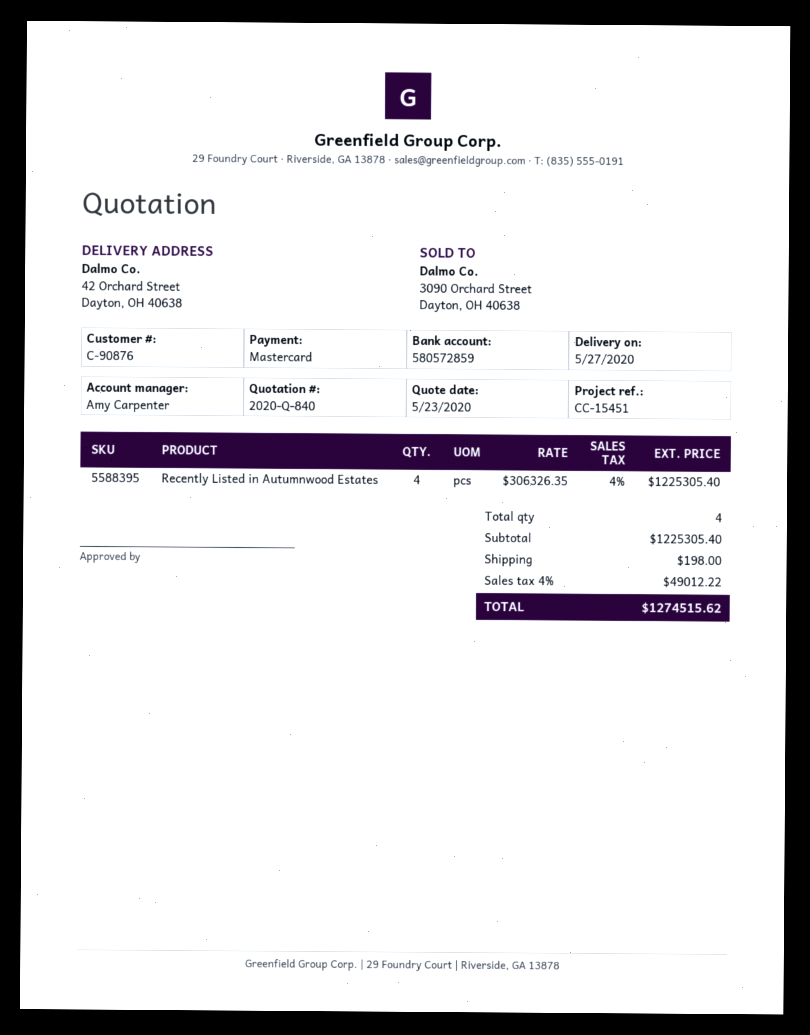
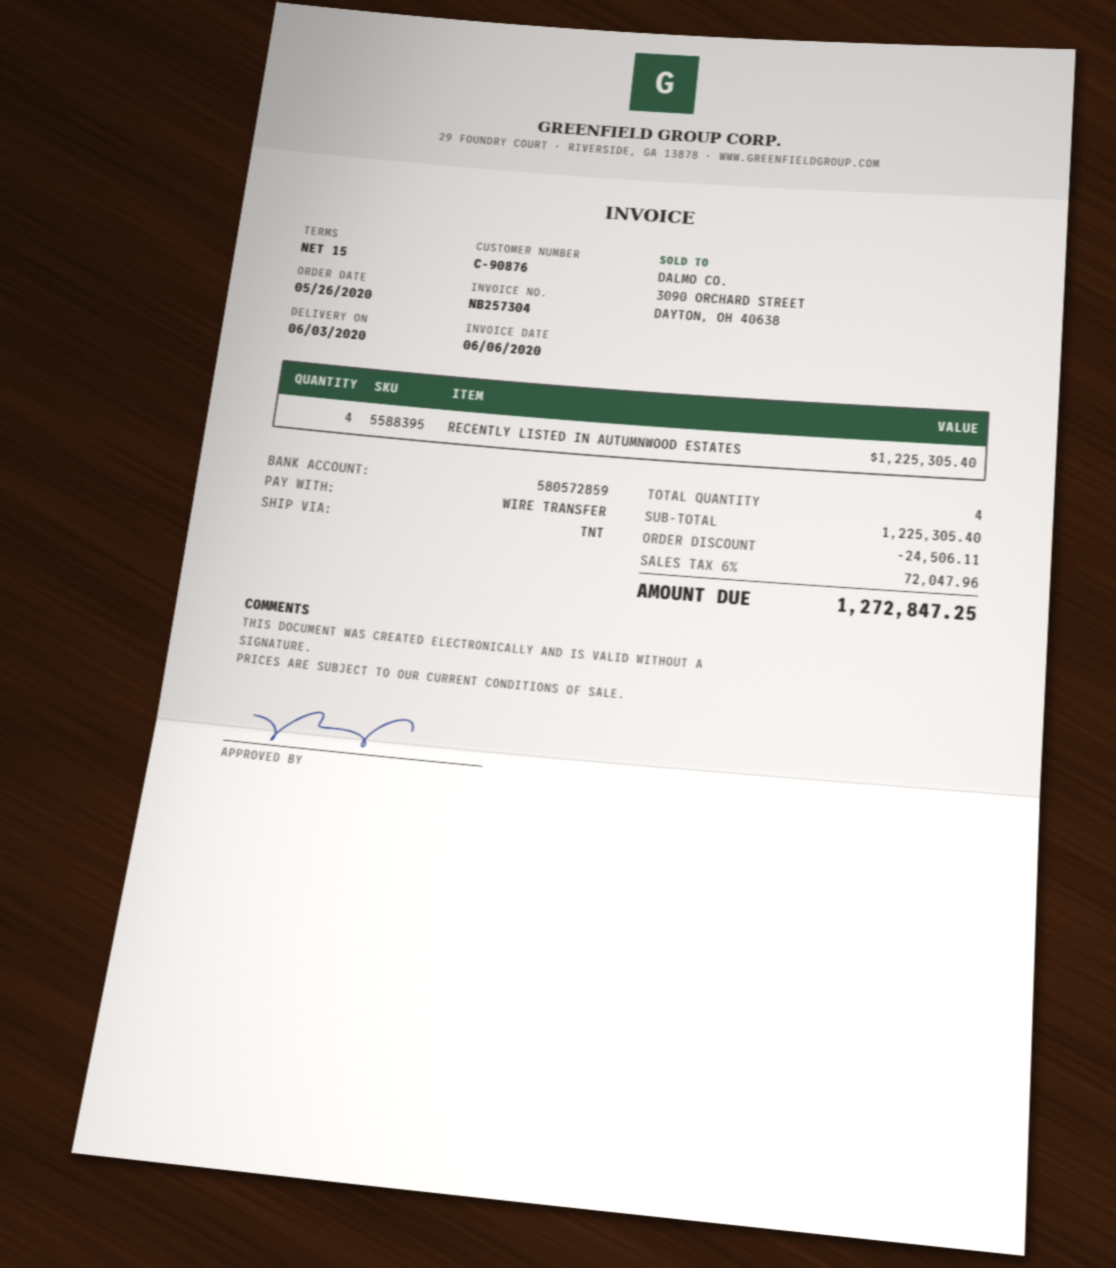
delivery date: 2020-05-27 -> 2020-06-03
payment method: Mastercard -> bank transfer
discount: none -> 24506.11
shipping: 198.00 -> none
tax: 4% = 49012.22 -> 6% = 72047.96
total: 1274515.62 -> 1272847.25

